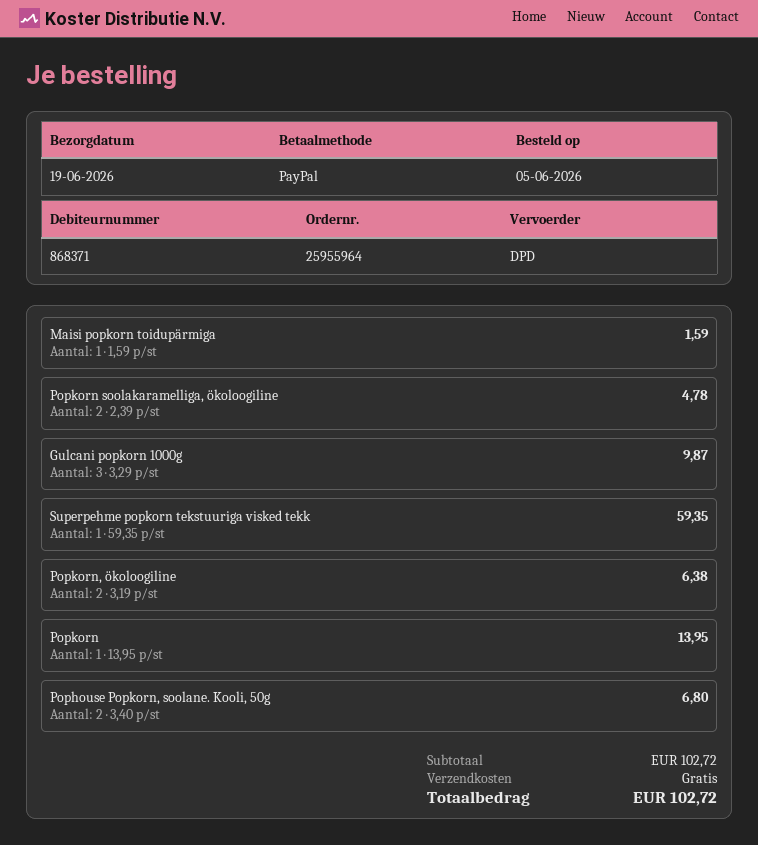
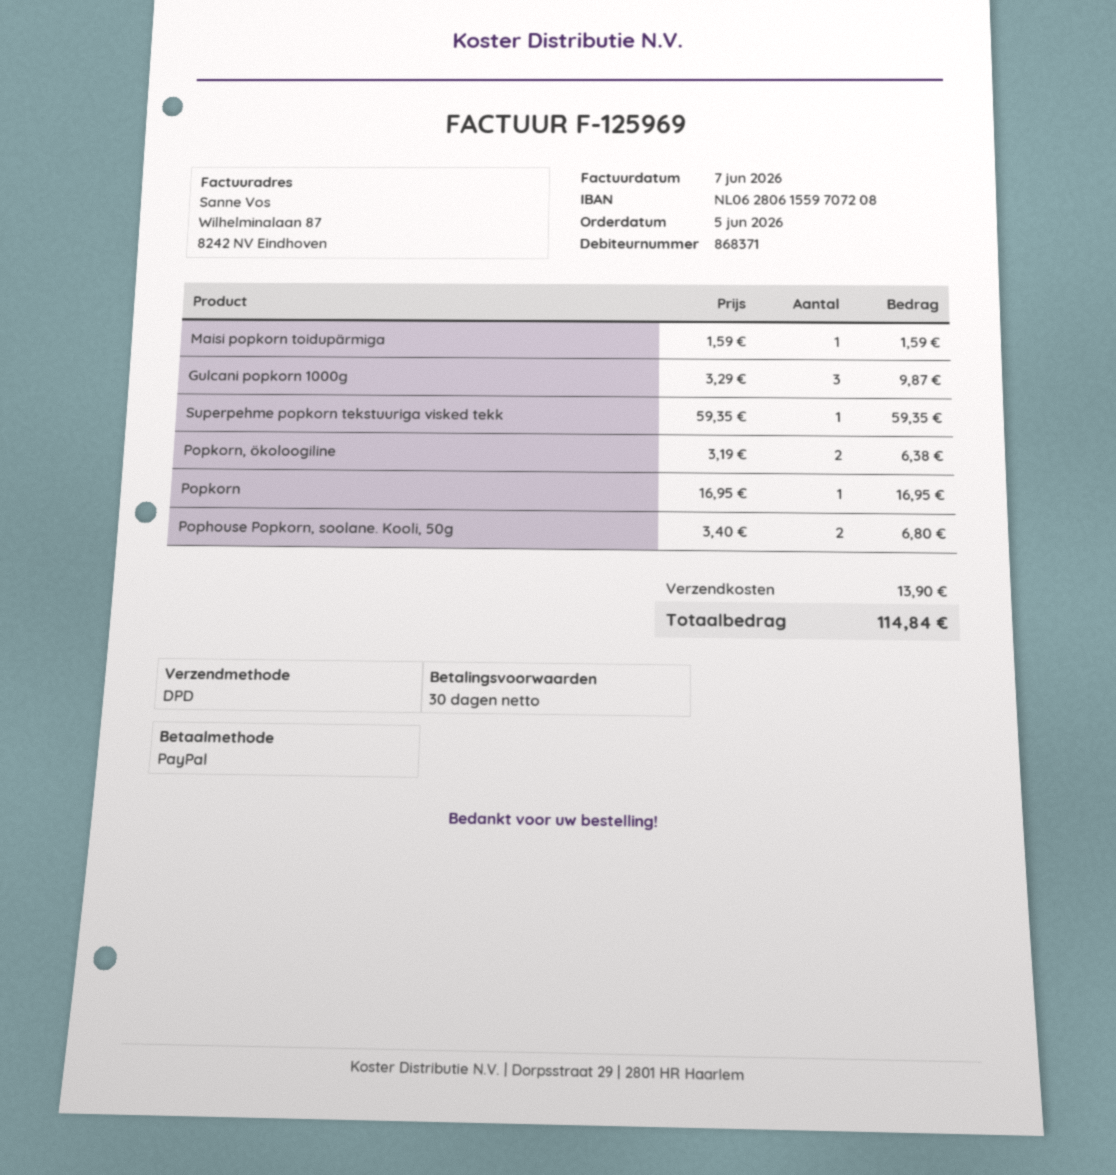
Popkorn soolakaramelliga, ökoloogiline: 2 x 2.39 = 4.78 -> none
Popkorn: 1 x 13.95 = 13.95 -> 1 x 16.95 = 16.95
shipping: 0.00 -> 13.90
total: 102.72 -> 114.84

